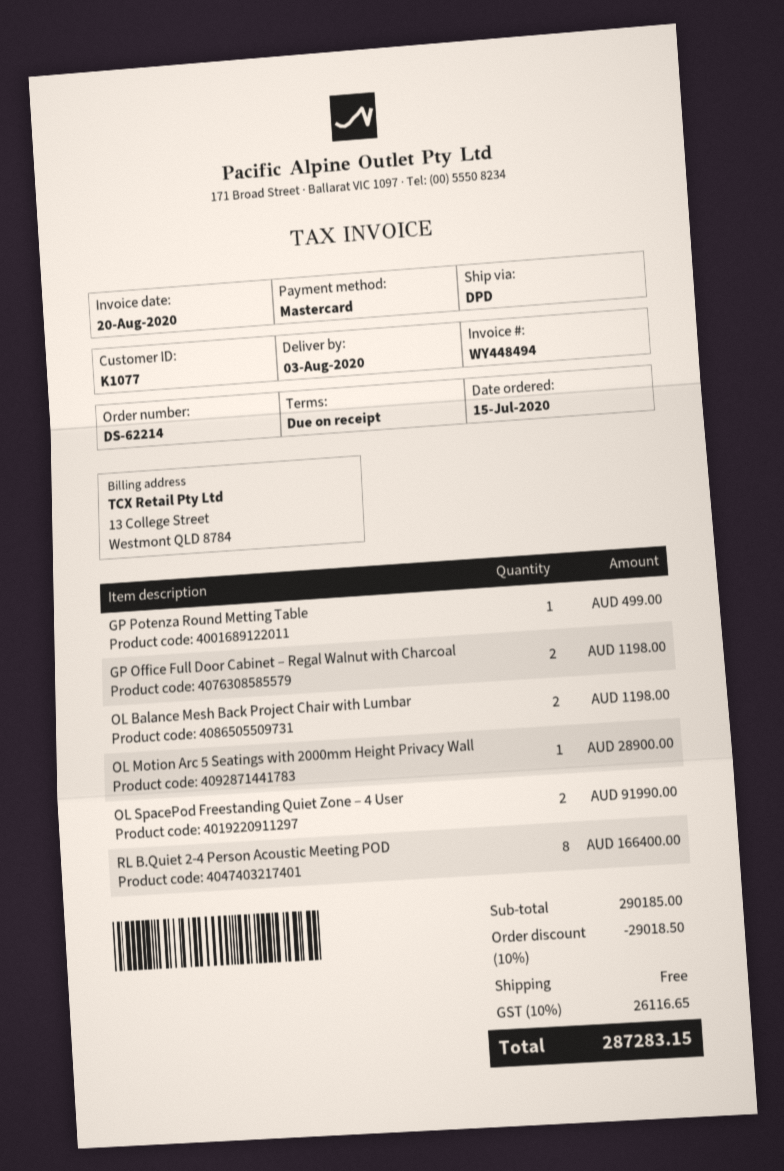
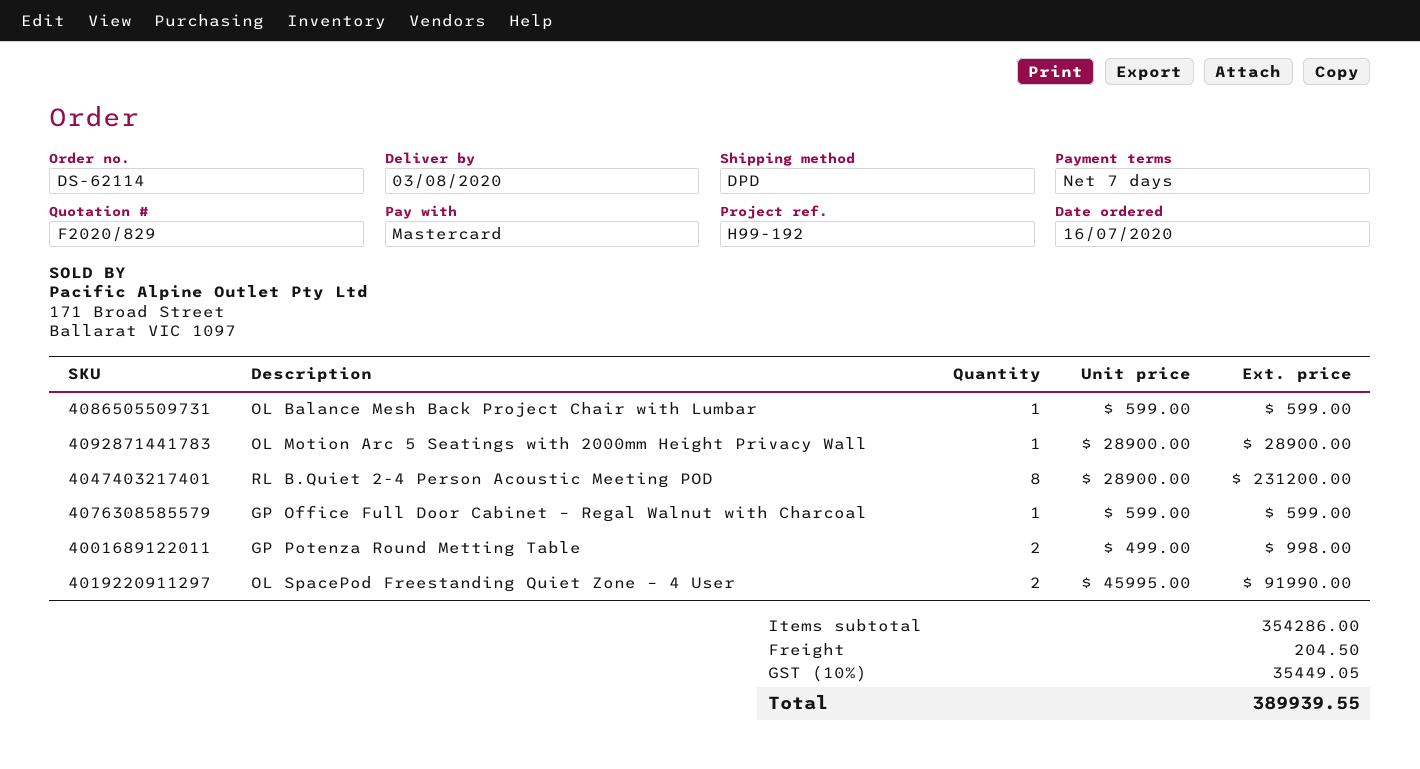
order number: DS-62214 -> DS-62114
order date: 2020-07-15 -> 2020-07-16
payment terms: on receipt -> 7 days
GP Potenza Round Metting Table: 1 for 499.00 -> 2 for 998.00
GP Office Full Door Cabinet – Regal Walnut with Charcoal: 2 for 1198.00 -> 1 for 599.00
OL Balance Mesh Back Project Chair with Lumbar: 2 for 1198.00 -> 1 for 599.00
RL B.Quiet 2-4 Person Acoustic Meeting POD: 8 for 166400.00 -> 8 for 231200.00
subtotal: 290185.00 -> 354286.00
discount: 10% = 29018.50 -> none
shipping: 0.00 -> 204.50
tax: 10% = 26116.65 -> 10% = 35449.05
total: 287283.15 -> 389939.55

